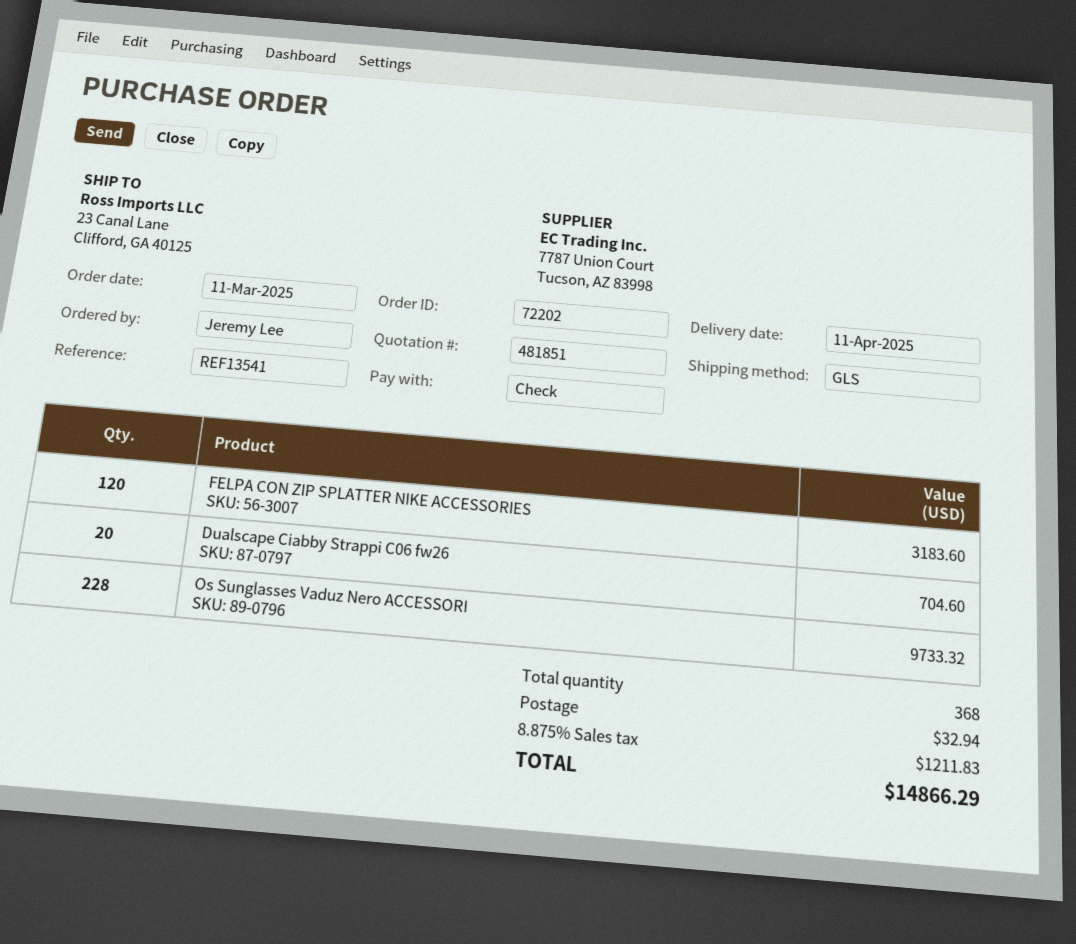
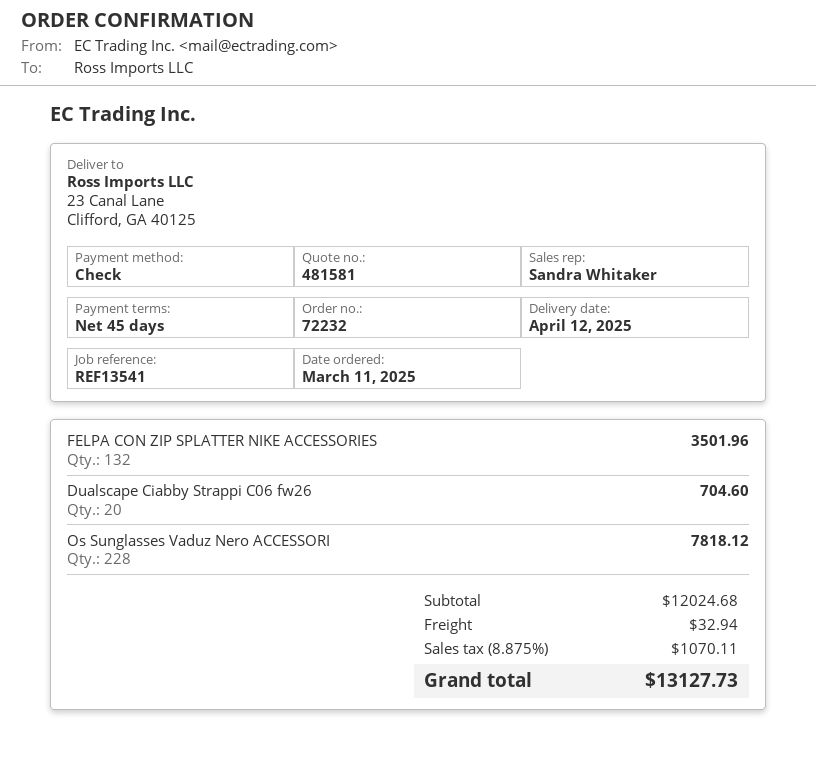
quote number: 481851 -> 481581
order number: 72202 -> 72232
delivery date: 2025-04-11 -> 2025-04-12
FELPA CON ZIP SPLATTER NIKE ACCESSORIES: 120 for 3183.60 -> 132 for 3501.96
Os Sunglasses Vaduz Nero ACCESSORI: 228 for 9733.32 -> 228 for 7818.12
tax: 8.875% = 1211.83 -> 8.875% = 1070.11
total: 14866.29 -> 13127.73

